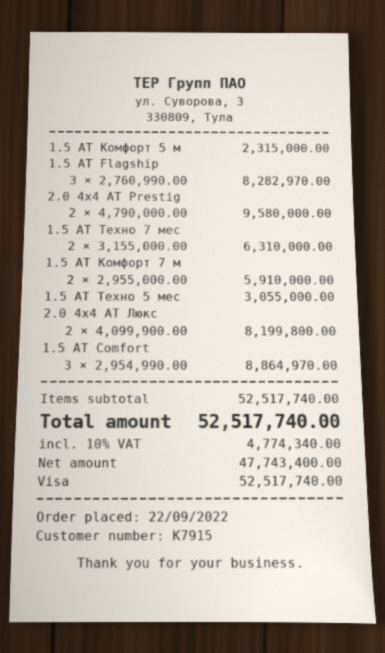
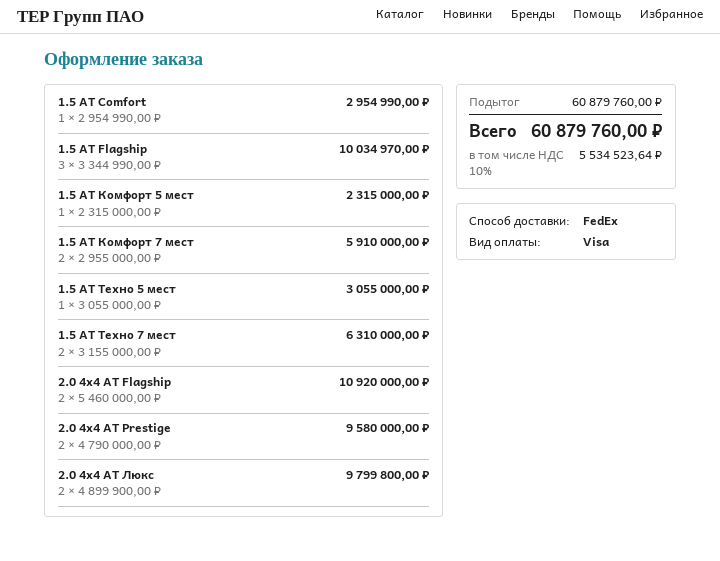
1.5 AT Flagship: 3 x 2760990.00 = 8282970.00 -> 3 x 3344990.00 = 10034970.00
2.0 4x4 AT Люкс: 2 x 4099900.00 = 8199800.00 -> 2 x 4899900.00 = 9799800.00
1.5 AT Comfort: 3 x 2954990.00 = 8864970.00 -> 1 x 2954990.00 = 2954990.00
2.0 4x4 AT Flagship: none -> 2 x 5460000.00 = 10920000.00
subtotal: 52517740.00 -> 60879760.00
tax: 10% = 4774340.00 -> 10% = 5534523.64
total: 52517740.00 -> 60879760.00

